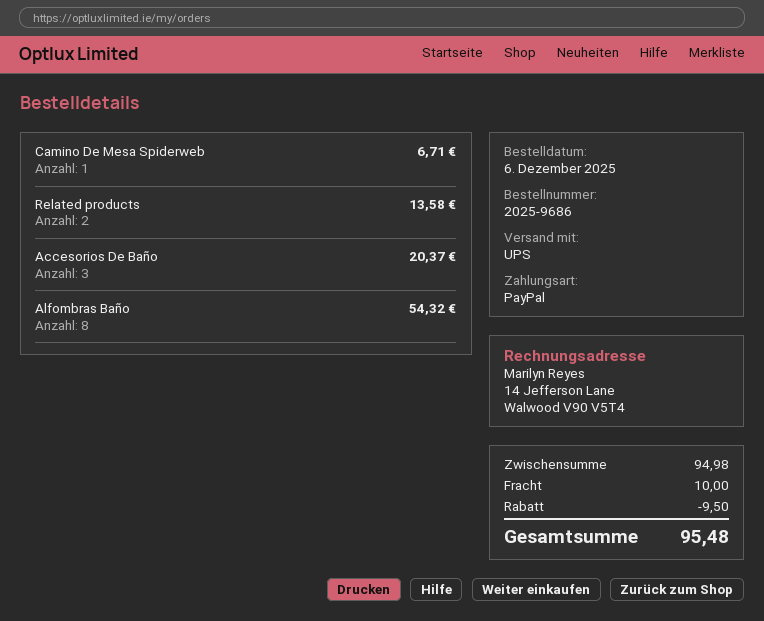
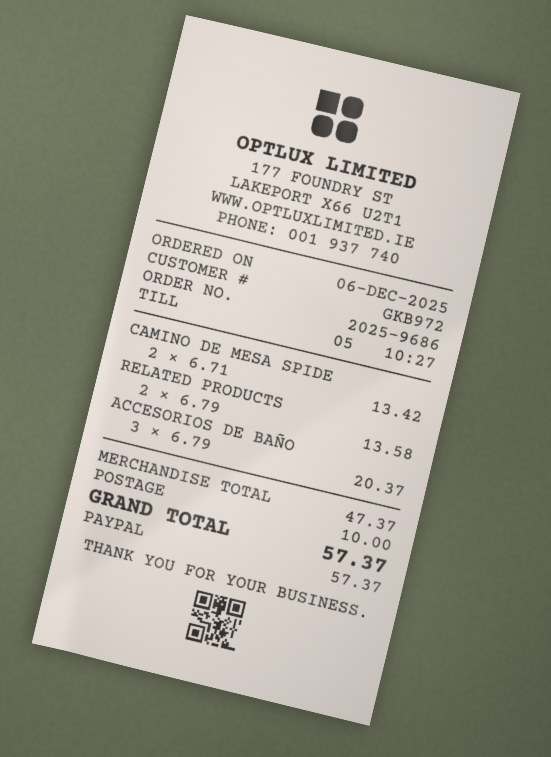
Camino De Mesa Spiderweb: 1 for 6.71 -> 2 for 13.42
Alfombras Baño: 8 for 54.32 -> none
subtotal: 94.98 -> 47.37
discount: 9.50 -> none
total: 95.48 -> 57.37

